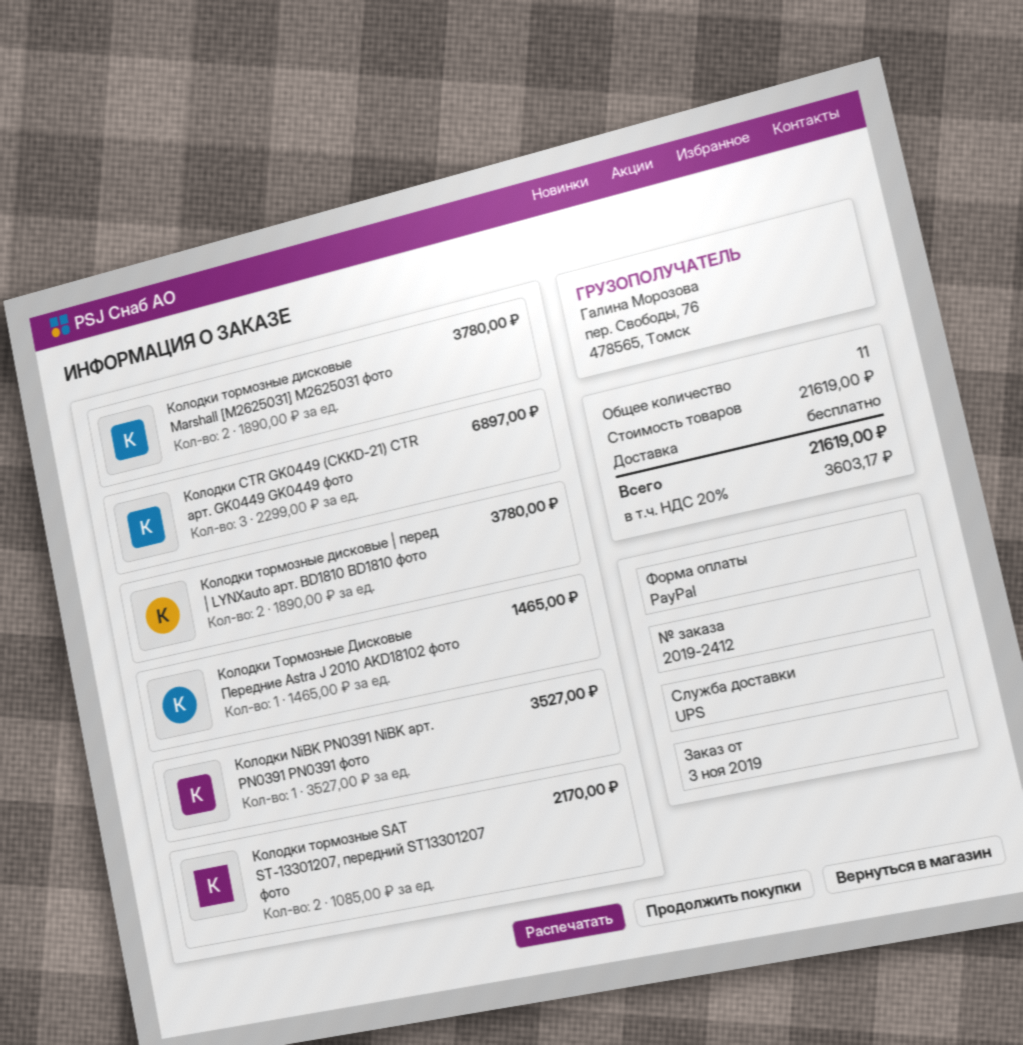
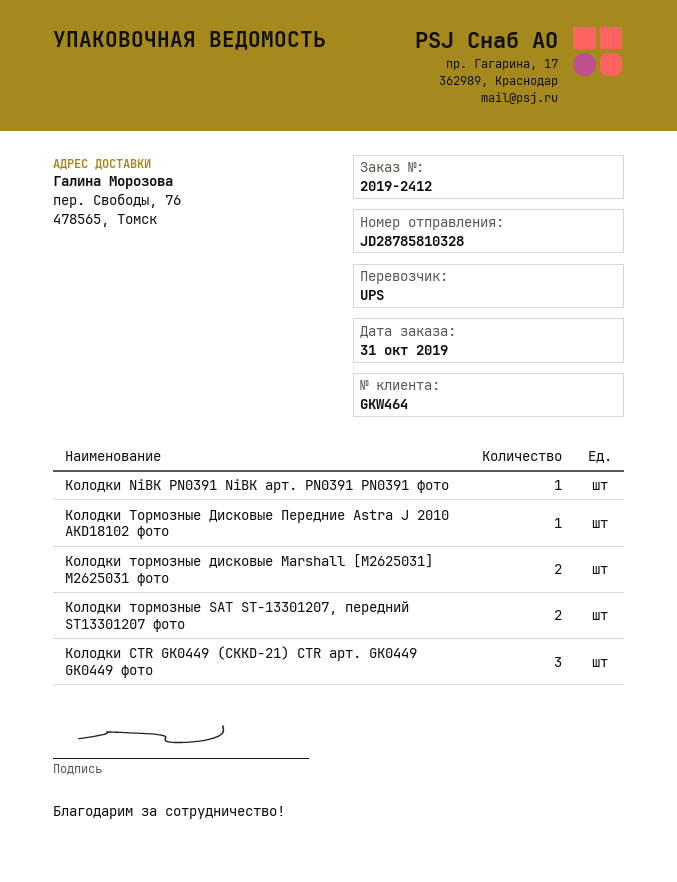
order date: 2019-11-03 -> 2019-10-31
Колодки тормозные дисковые | перед | LYNXauto арт. BD1810 BD1810 фото: 2 -> none

